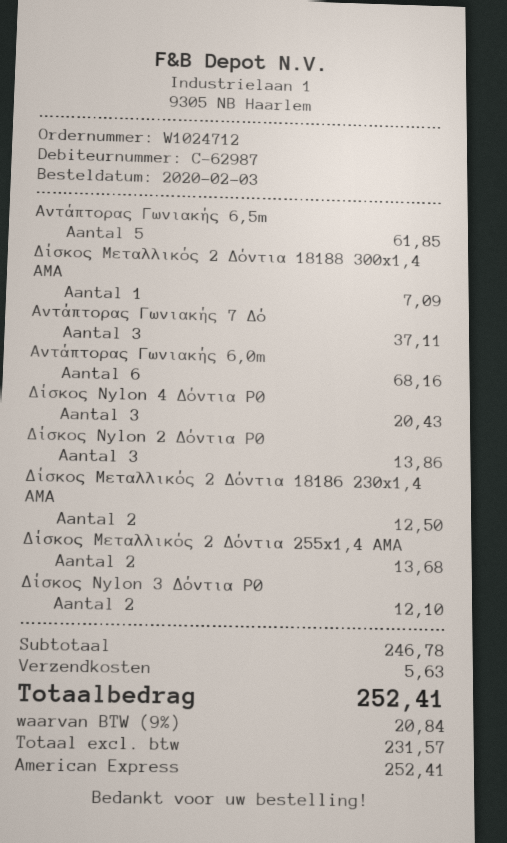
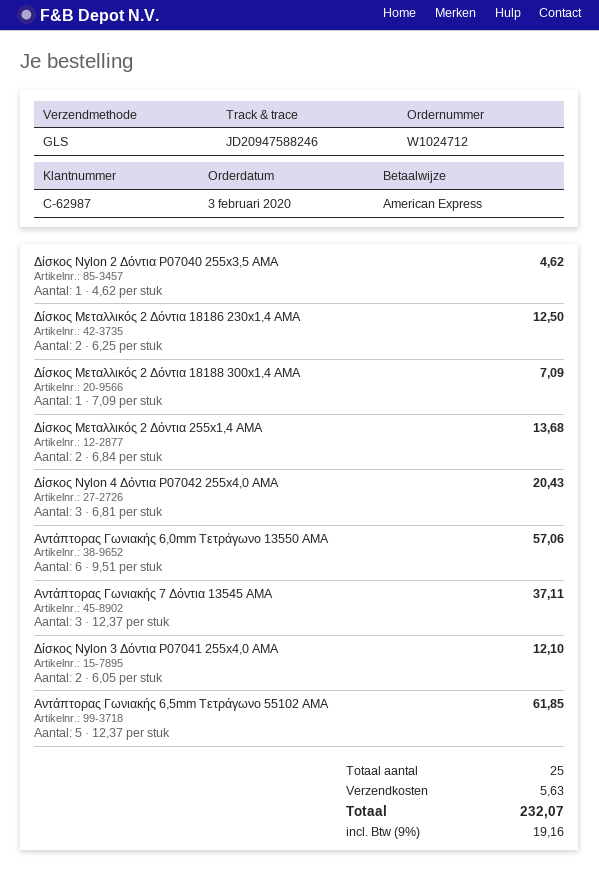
Αντάπτορας Γωνιακής 6,0m: 6 for 68.16 -> 6 for 57.06
Δίσκος Nylon 2 Δόντια P0: 3 for 13.86 -> 1 for 4.62
tax: 9% = 20.84 -> 9% = 19.16
total: 252.41 -> 232.07

